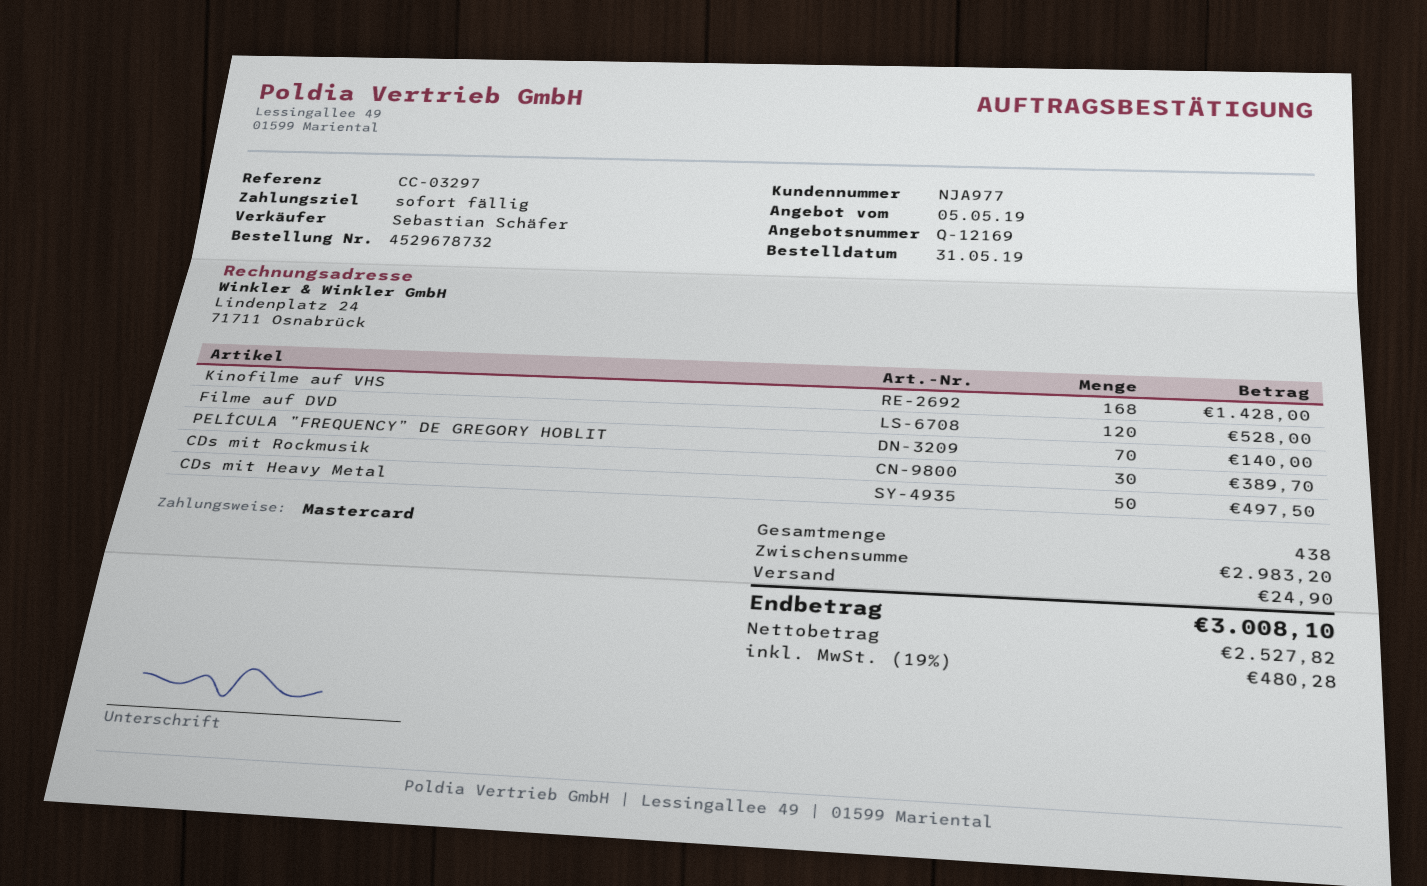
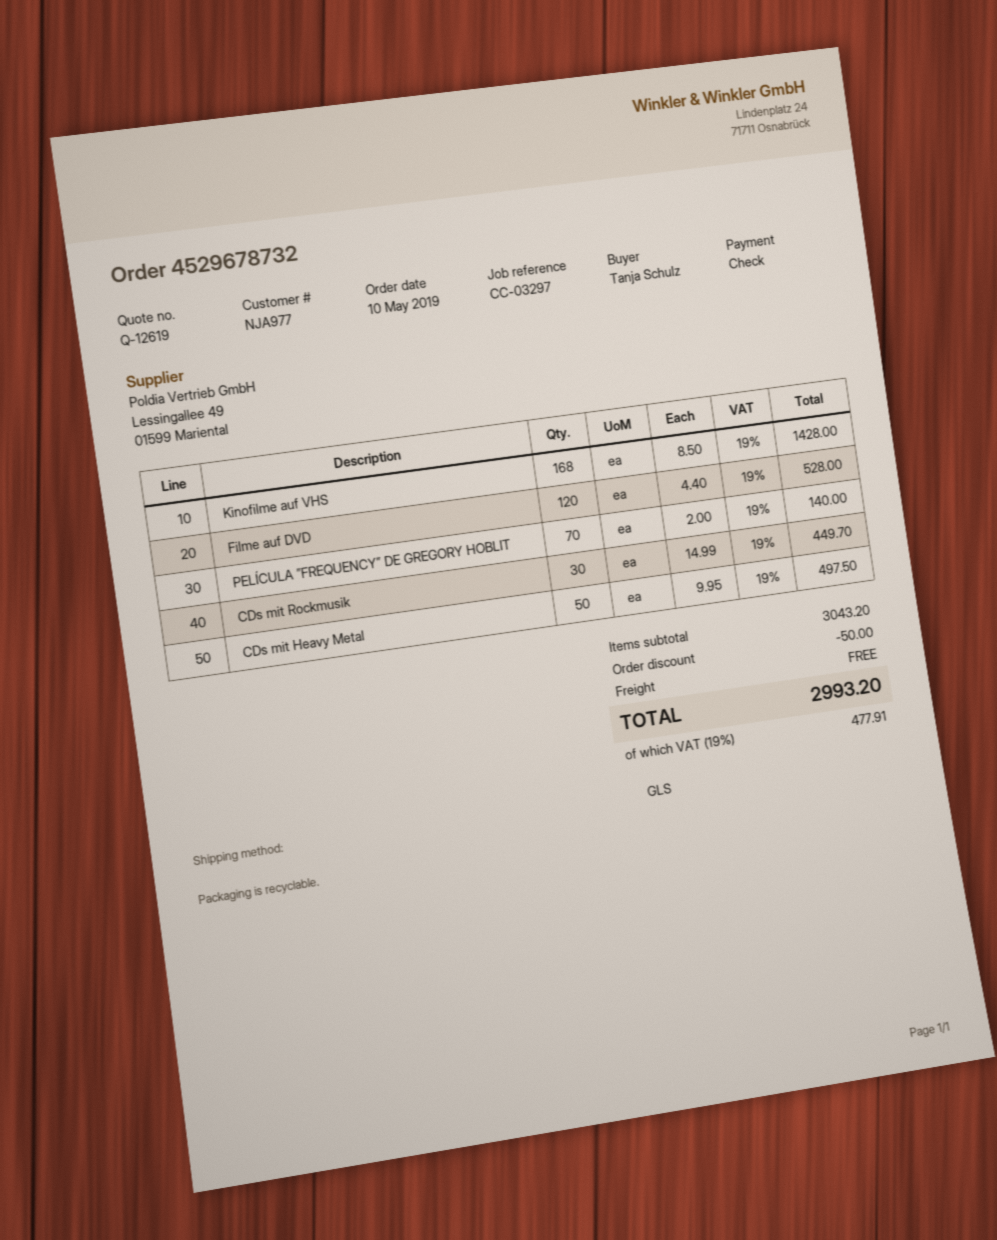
quote number: Q-12169 -> Q-12619
order date: 2019-05-31 -> 2019-05-10
payment method: Mastercard -> cheque
CDs mit Rockmusik: 30 for 389.70 -> 30 for 449.70
subtotal: 2983.20 -> 3043.20
discount: none -> 50.00
shipping: 24.90 -> 0.00
tax: 19% = 480.28 -> 19% = 477.91
total: 3008.10 -> 2993.20

